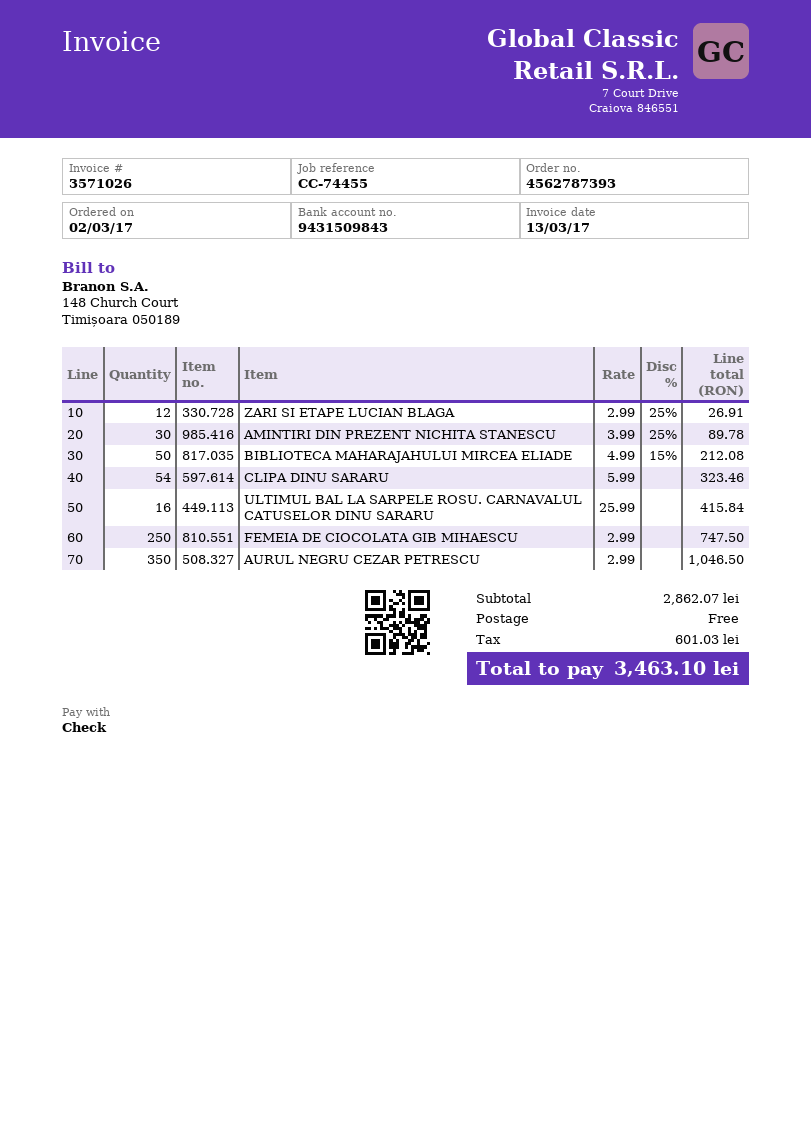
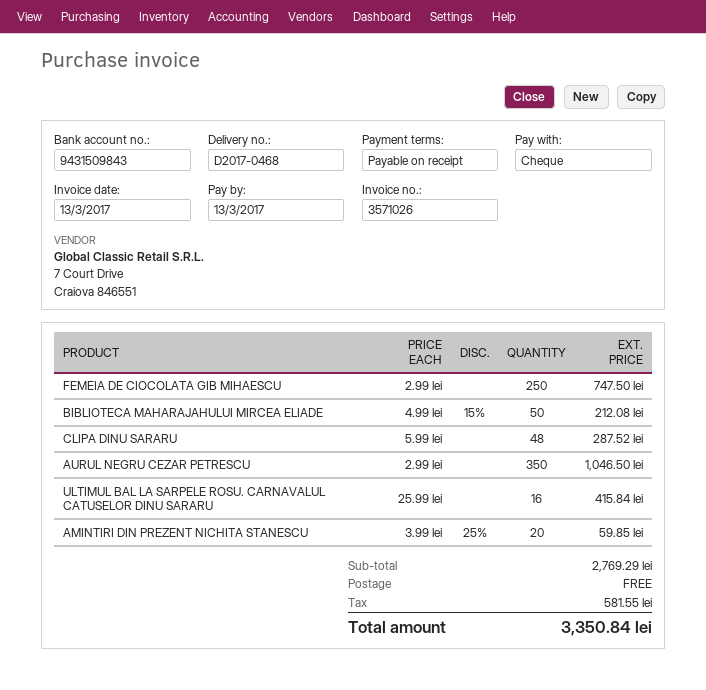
ZARI SI ETAPE LUCIAN BLAGA: 12 x 2.99 - 25% = 26.91 -> none
AMINTIRI DIN PREZENT NICHITA STANESCU: 30 x 3.99 - 25% = 89.78 -> 20 x 3.99 - 25% = 59.85
CLIPA DINU SARARU: 54 x 5.99 = 323.46 -> 48 x 5.99 = 287.52
subtotal: 2862.07 -> 2769.29
tax: 601.03 -> 581.55
total: 3463.10 -> 3350.84

